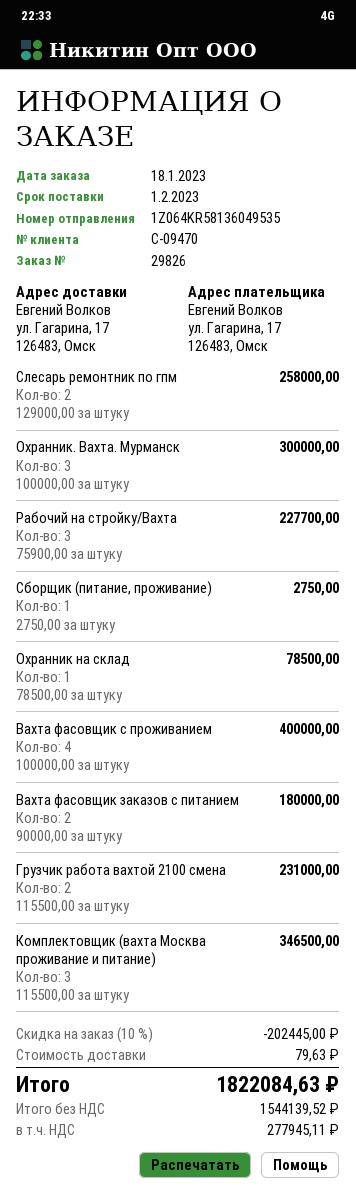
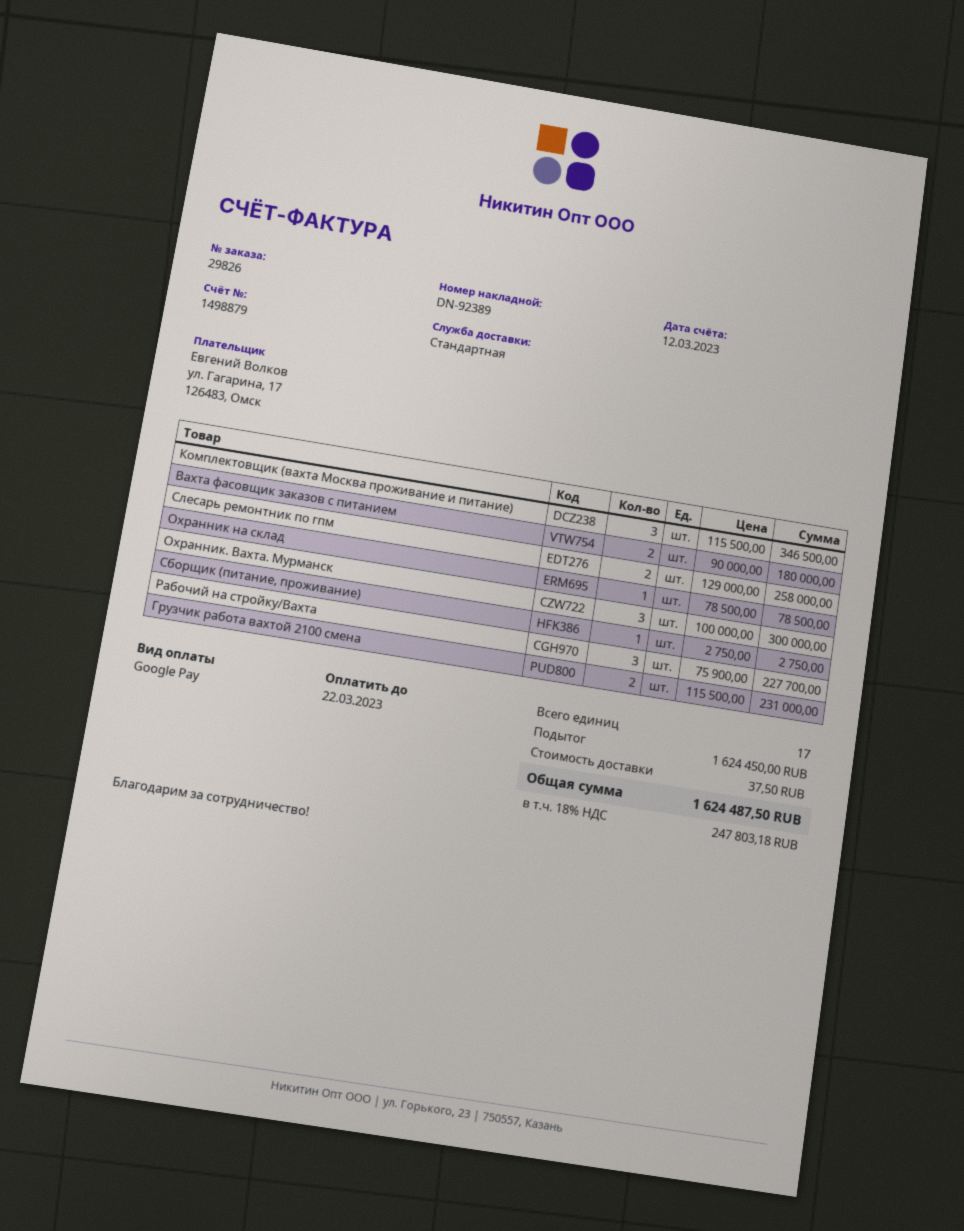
Вахта фасовщик с проживанием: 4 x 100000.00 = 400000.00 -> none
discount: 10% = 202445.00 -> none
shipping: 79.63 -> 37.50
tax: 277945.11 -> 247803.18
total: 1822084.63 -> 1624487.50

